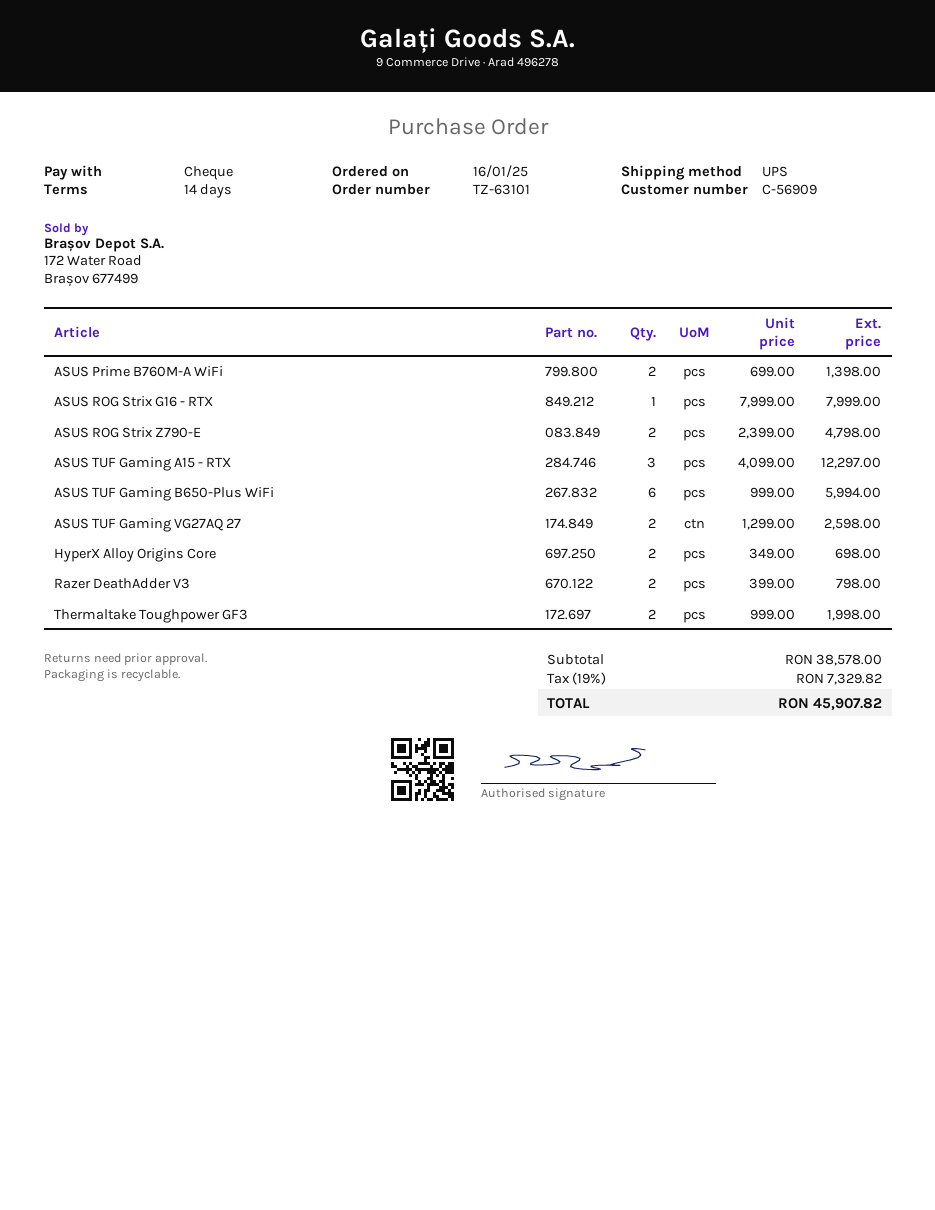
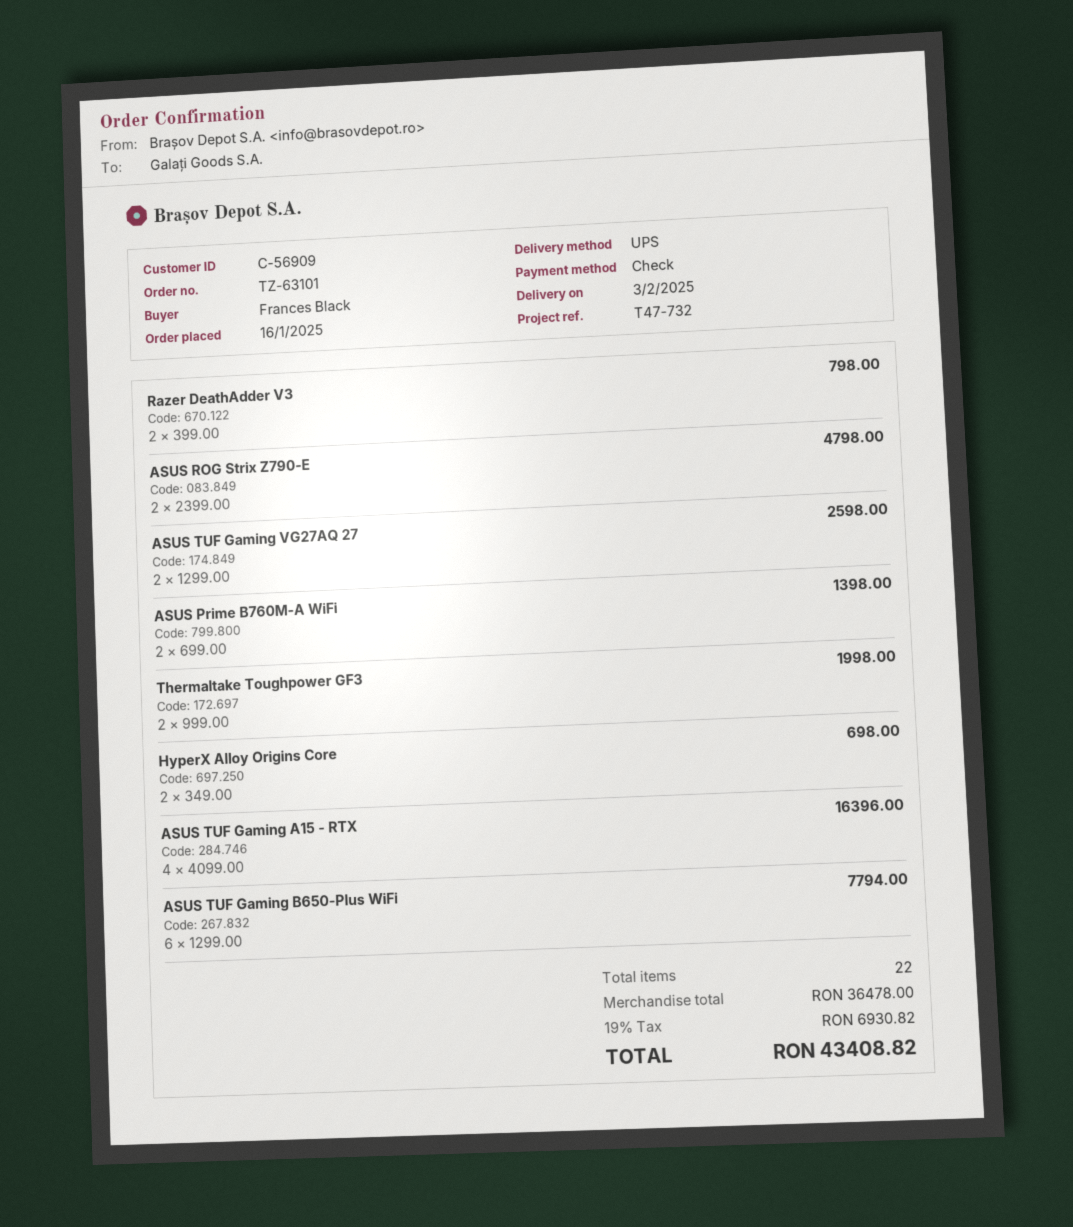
ASUS ROG Strix G16 - RTX: 1 x 7999.00 = 7999.00 -> none
ASUS TUF Gaming A15 - RTX: 3 x 4099.00 = 12297.00 -> 4 x 4099.00 = 16396.00
ASUS TUF Gaming B650-Plus WiFi: 6 x 999.00 = 5994.00 -> 6 x 1299.00 = 7794.00
subtotal: 38578.00 -> 36478.00
tax: 19% = 7329.82 -> 19% = 6930.82
total: 45907.82 -> 43408.82

